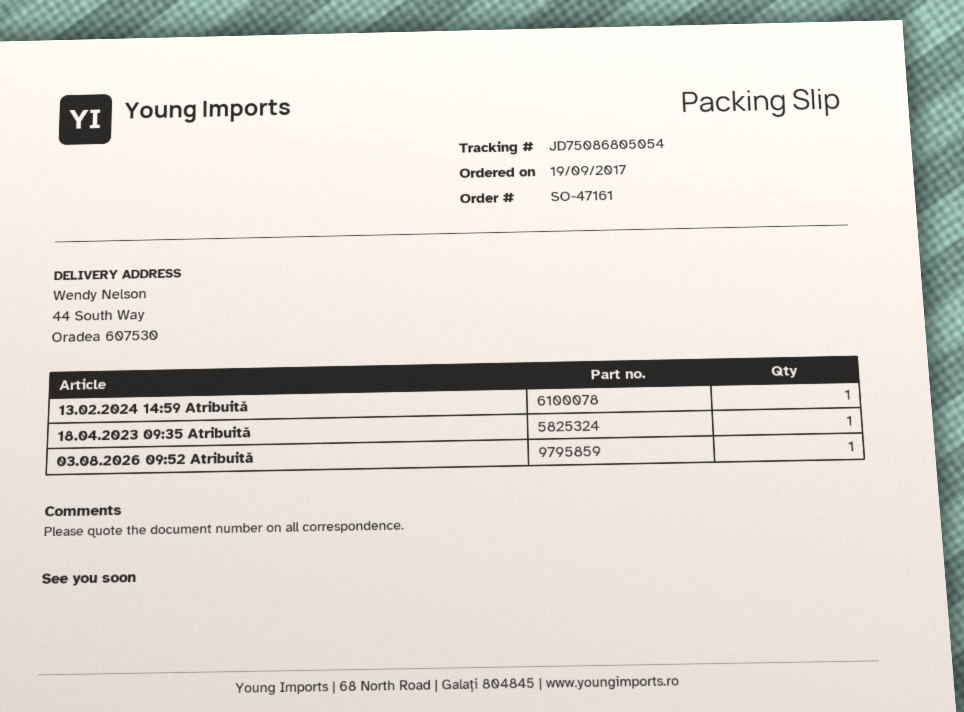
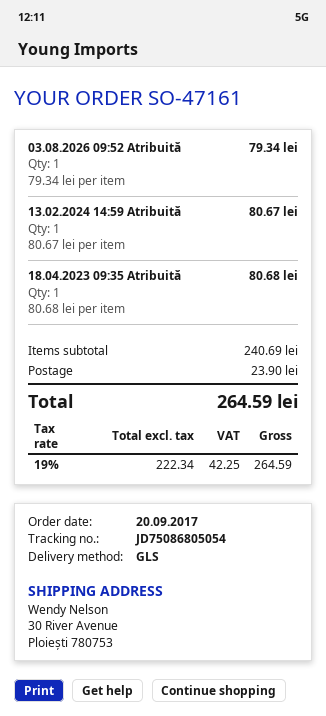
order date: 2017-09-19 -> 2017-09-20
ship to: 44 South Way, Oradea 607530 -> 30 River Avenue, Ploiești 780753

